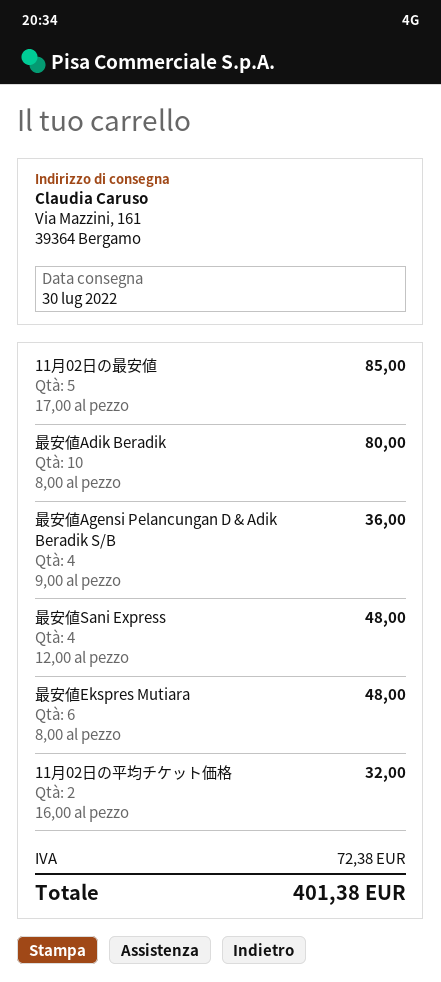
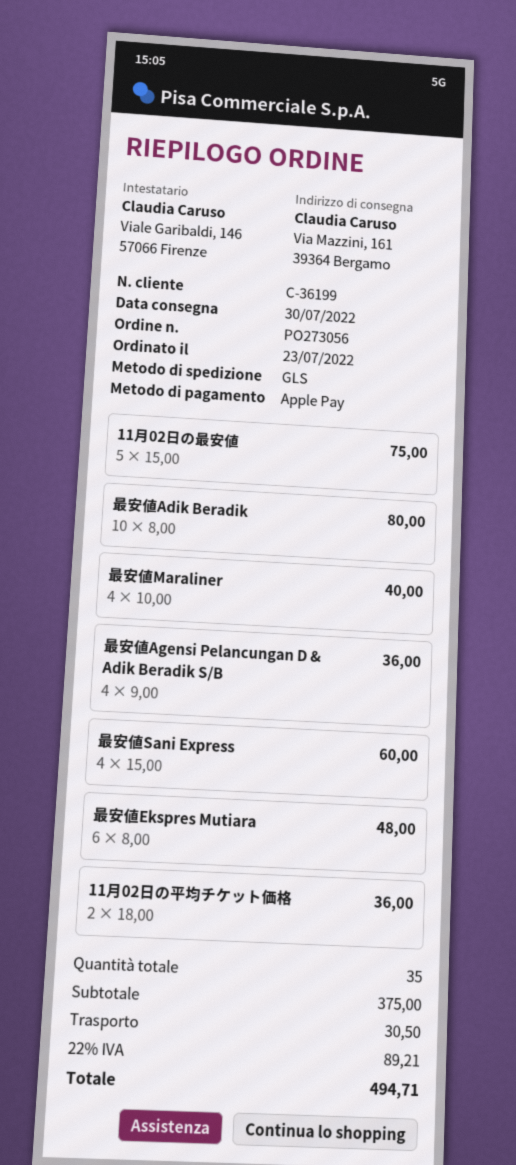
11月02日の最安値: 5 x 17.00 = 85.00 -> 5 x 15.00 = 75.00
最安値Sani Express: 4 x 12.00 = 48.00 -> 4 x 15.00 = 60.00
11月02日の平均チケット価格: 2 x 16.00 = 32.00 -> 2 x 18.00 = 36.00
最安値Maraliner: none -> 4 x 10.00 = 40.00
shipping: none -> 30.50
tax: 72.38 -> 89.21
total: 401.38 -> 494.71

